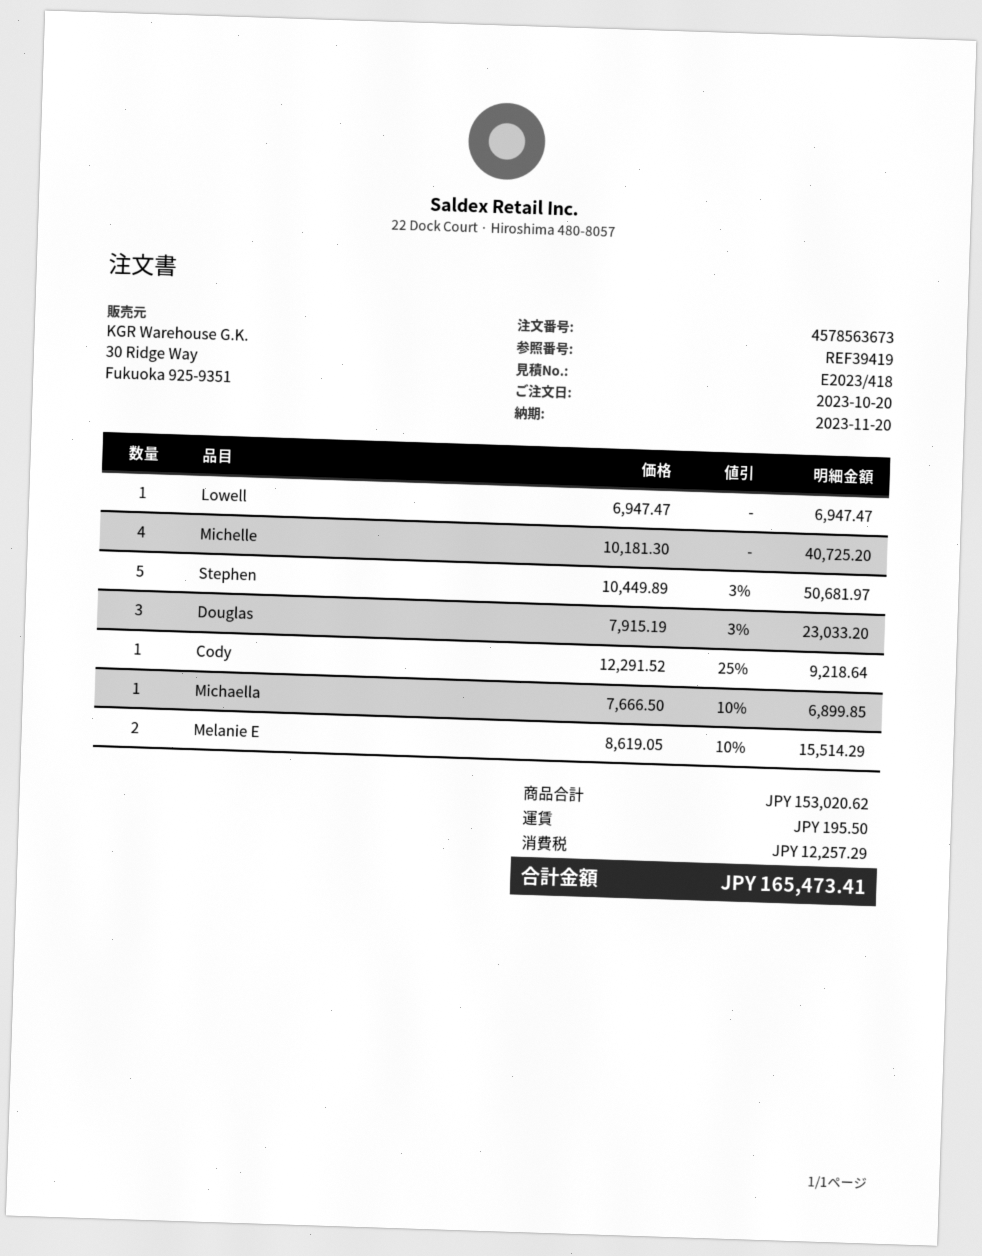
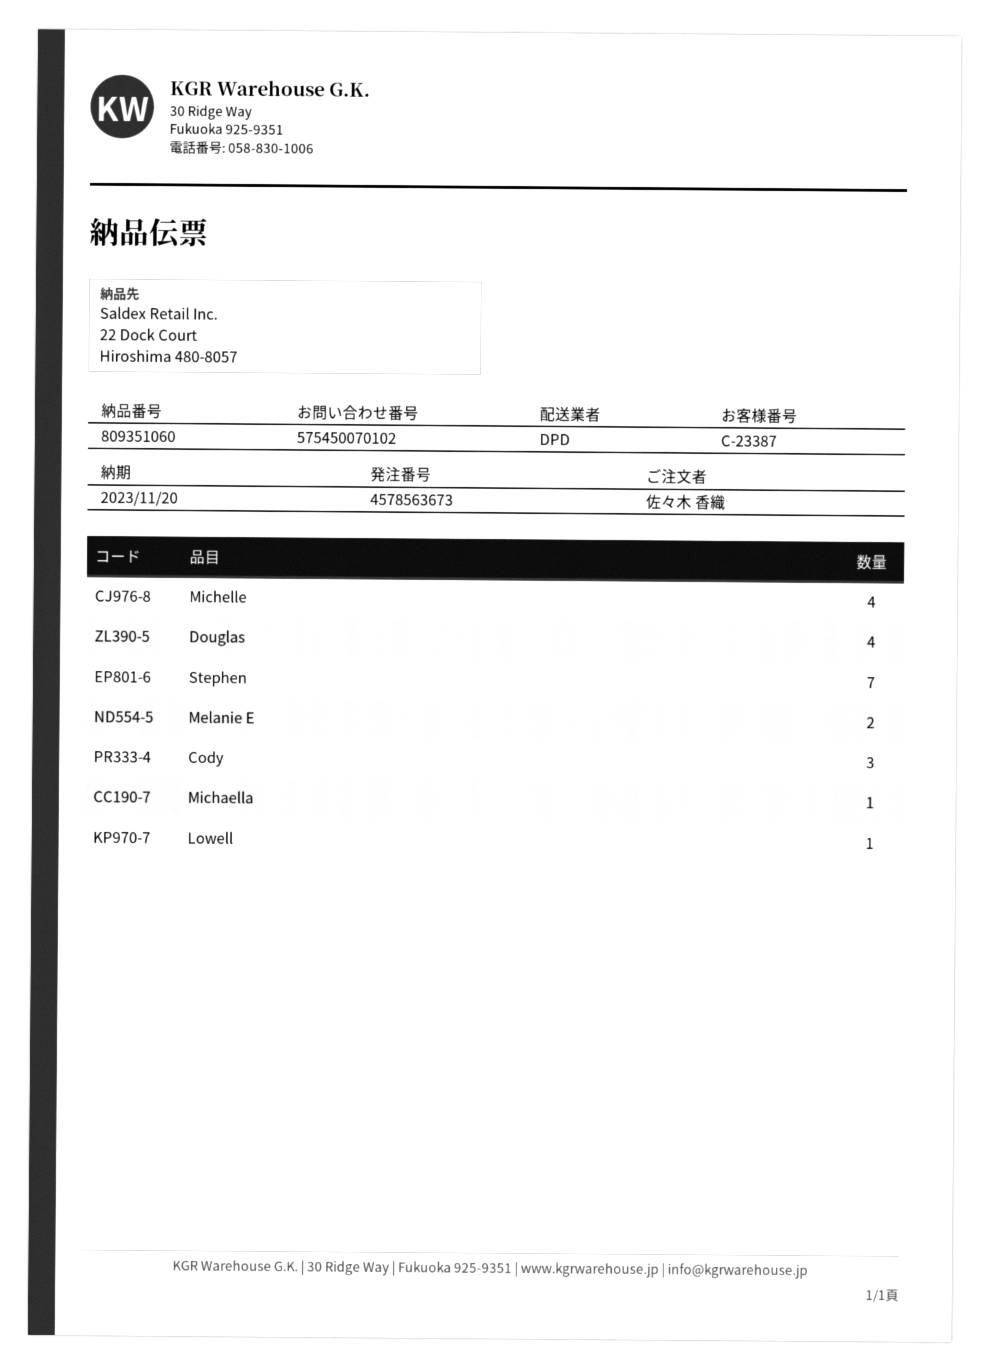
Stephen: 5 -> 7
Douglas: 3 -> 4
Cody: 1 -> 3

